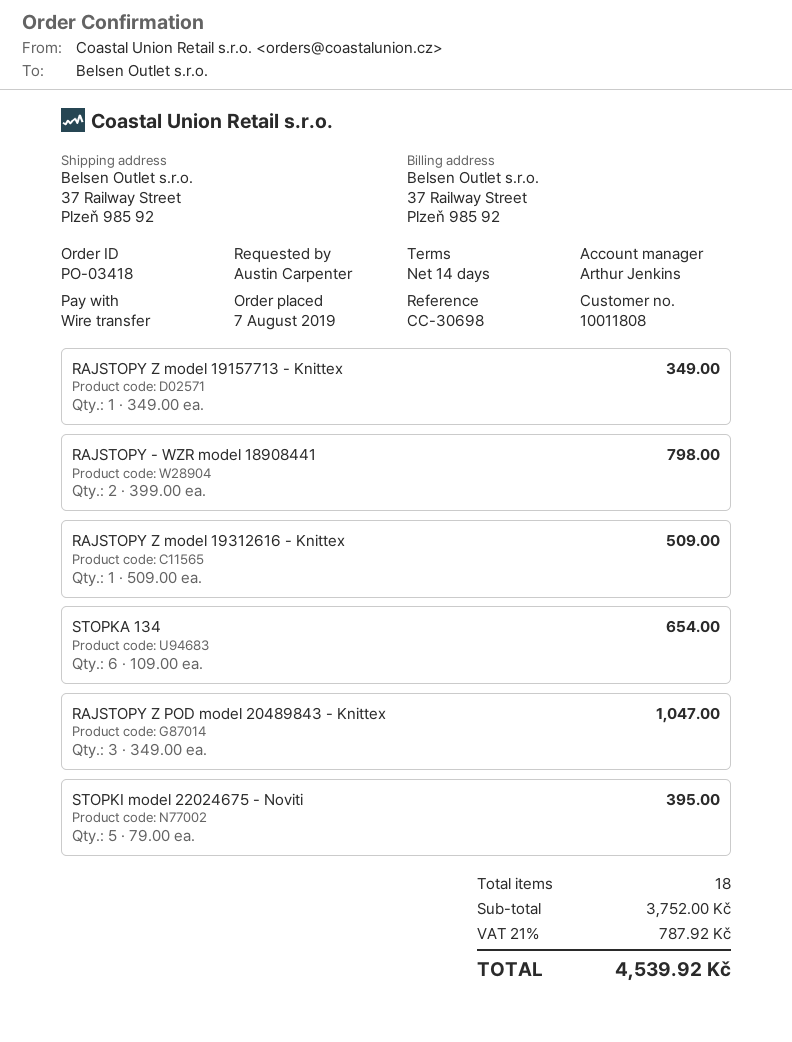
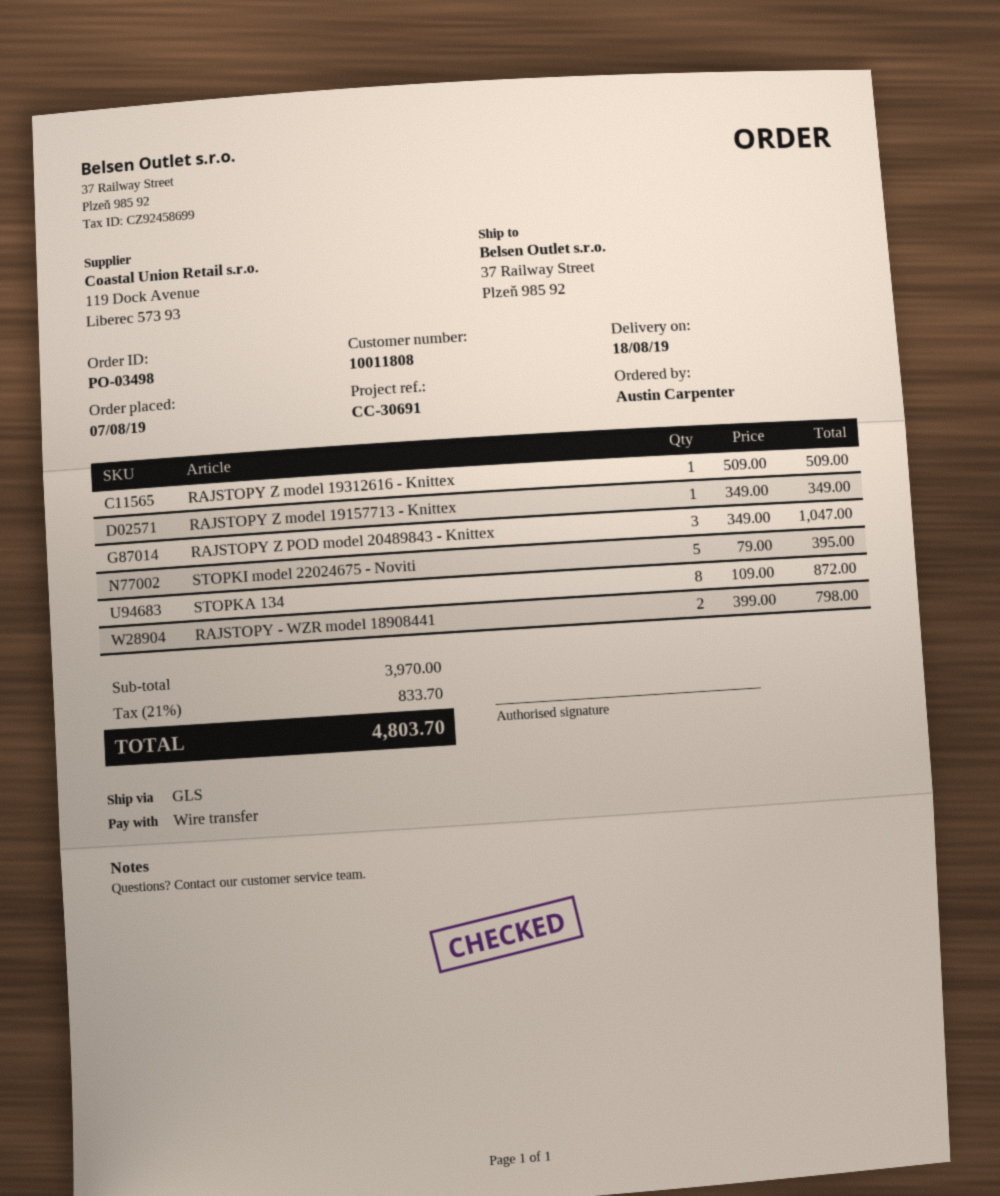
order number: PO-03418 -> PO-03498
reference: CC-30698 -> CC-30691
STOPKA 134: 6 x 109.00 = 654.00 -> 8 x 109.00 = 872.00
subtotal: 3752.00 -> 3970.00
tax: 21% = 787.92 -> 21% = 833.70
total: 4539.92 -> 4803.70

